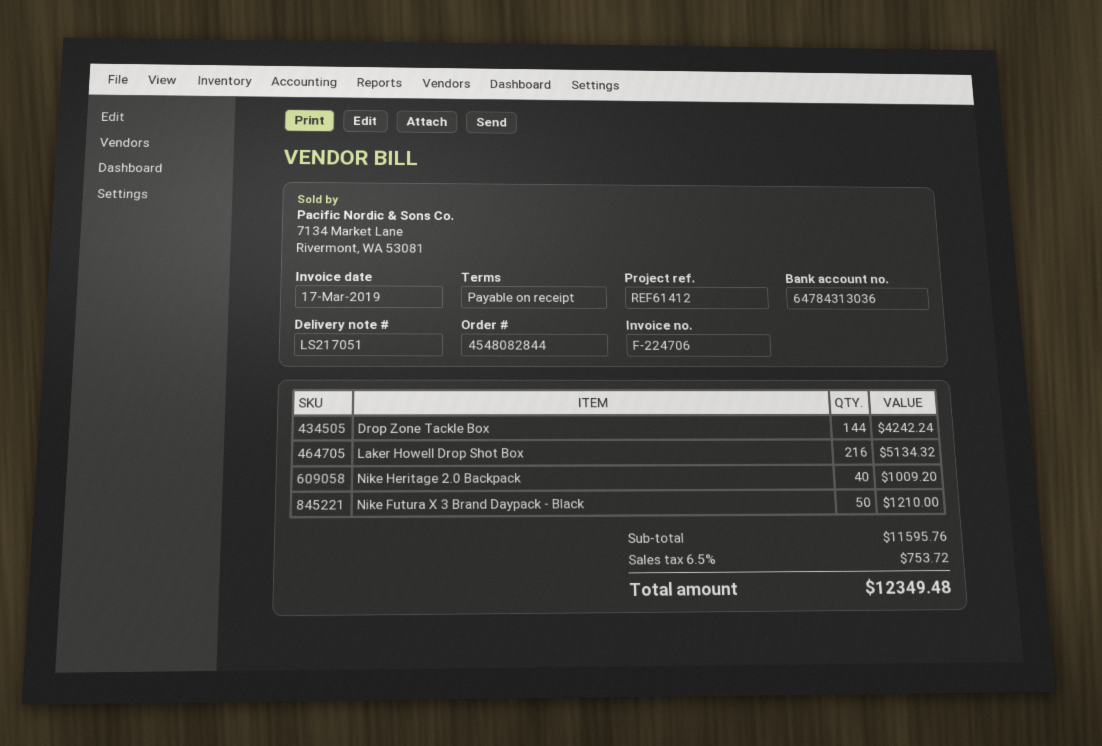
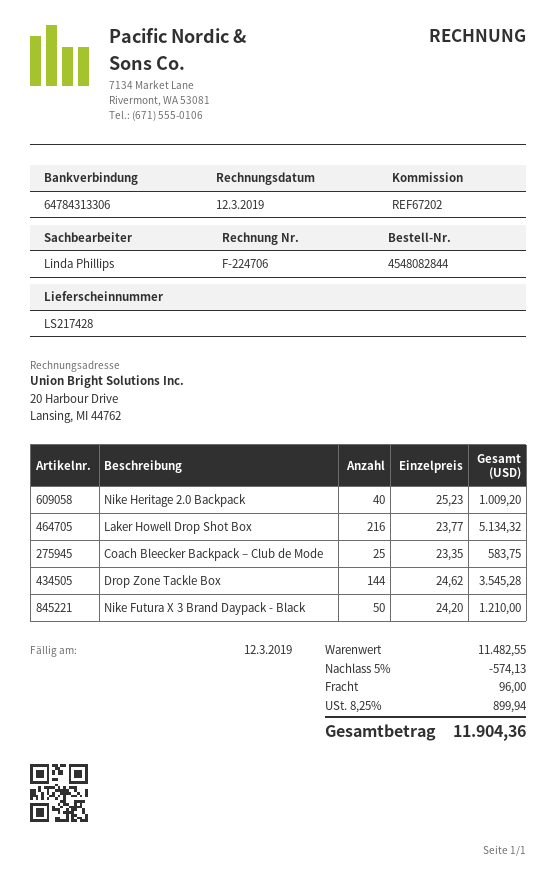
delivery note number: LS217051 -> LS217428
invoice date: 2019-03-17 -> 2019-03-12
reference: REF61412 -> REF67202
bank account: 64784313036 -> 64784313306
Drop Zone Tackle Box: 144 for 4242.24 -> 144 for 3545.28
Coach Bleecker Backpack – Club de Mode: none -> 25 for 583.75
subtotal: 11595.76 -> 11482.55
discount: none -> 5% = 574.13
shipping: none -> 96.00
tax: 6.5% = 753.72 -> 8.25% = 899.94
total: 12349.48 -> 11904.36

